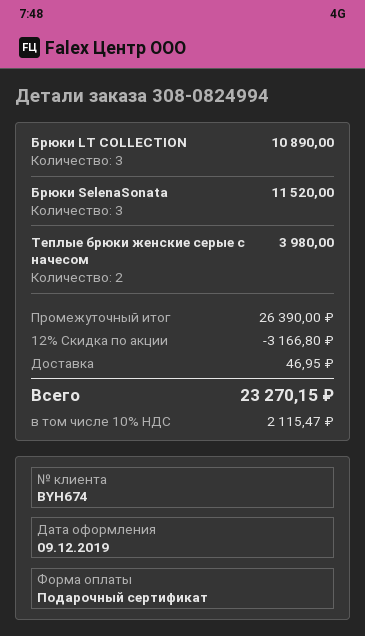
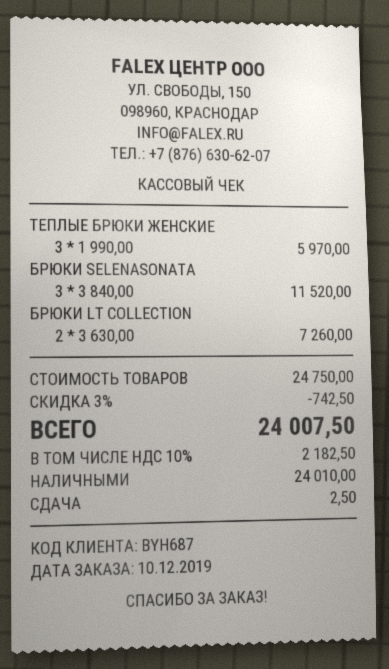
order date: 2019-12-09 -> 2019-12-10
customer number: BYH674 -> BYH687
payment method: gift card -> cash
Брюки LT COLLECTION: 3 for 10890.00 -> 2 for 7260.00
Теплые брюки женские серые с начесом: 2 for 3980.00 -> 3 for 5970.00
subtotal: 26390.00 -> 24750.00
discount: 12% = 3166.80 -> 3% = 742.50
shipping: 46.95 -> none
tax: 10% = 2115.47 -> 10% = 2182.50
total: 23270.15 -> 24007.50

